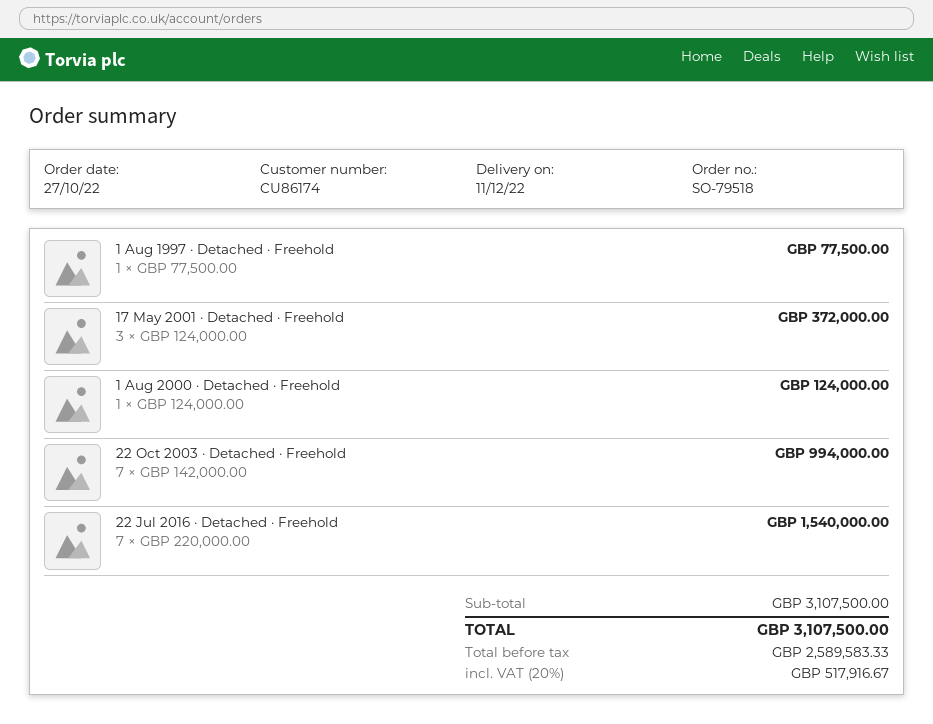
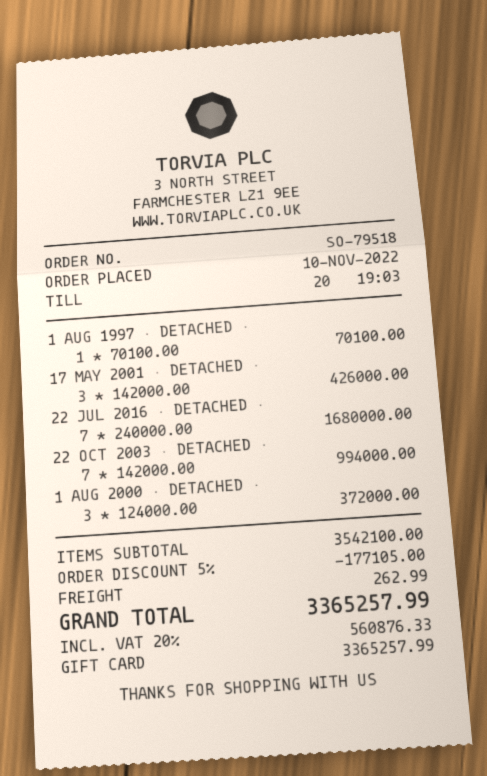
order date: 2022-10-27 -> 2022-11-10
1 Aug 1997 · Detached · Freehold: 1 x 77500.00 = 77500.00 -> 1 x 70100.00 = 70100.00
17 May 2001 · Detached · Freehold: 3 x 124000.00 = 372000.00 -> 3 x 142000.00 = 426000.00
1 Aug 2000 · Detached · Freehold: 1 x 124000.00 = 124000.00 -> 3 x 124000.00 = 372000.00
22 Jul 2016 · Detached · Freehold: 7 x 220000.00 = 1540000.00 -> 7 x 240000.00 = 1680000.00
subtotal: 3107500.00 -> 3542100.00
discount: none -> 5% = 177105.00
shipping: none -> 262.99
tax: 20% = 517916.67 -> 20% = 560876.33
total: 3107500.00 -> 3365257.99

